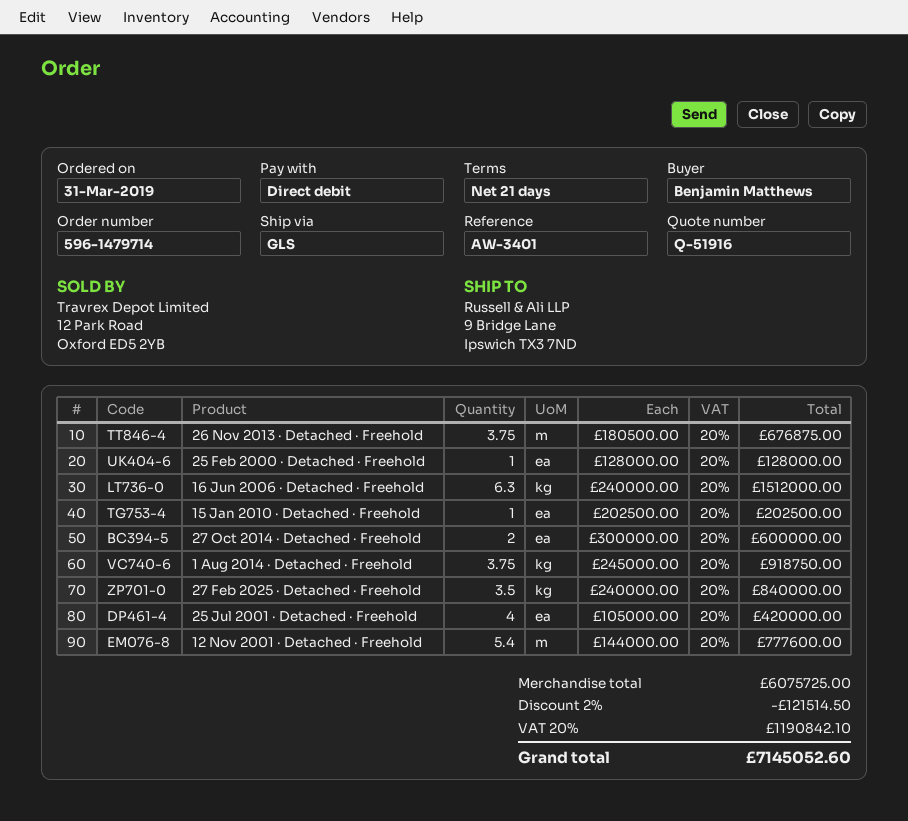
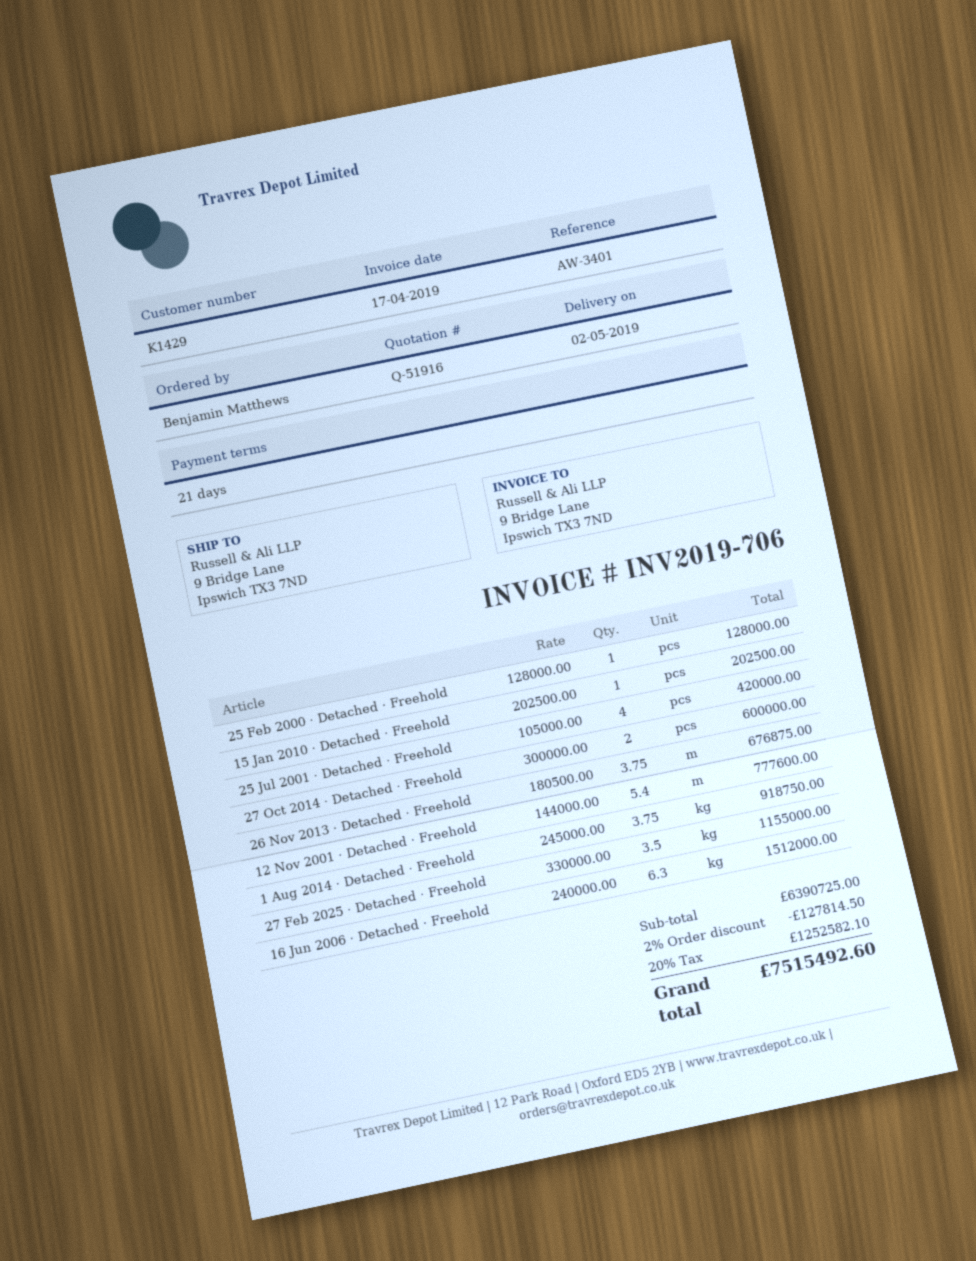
27 Feb 2025 · Detached · Freehold: 3.5 x 240000.00 = 840000.00 -> 3.5 x 330000.00 = 1155000.00
subtotal: 6075725.00 -> 6390725.00
discount: 2% = 121514.50 -> 2% = 127814.50
tax: 20% = 1190842.10 -> 20% = 1252582.10
total: 7145052.60 -> 7515492.60

